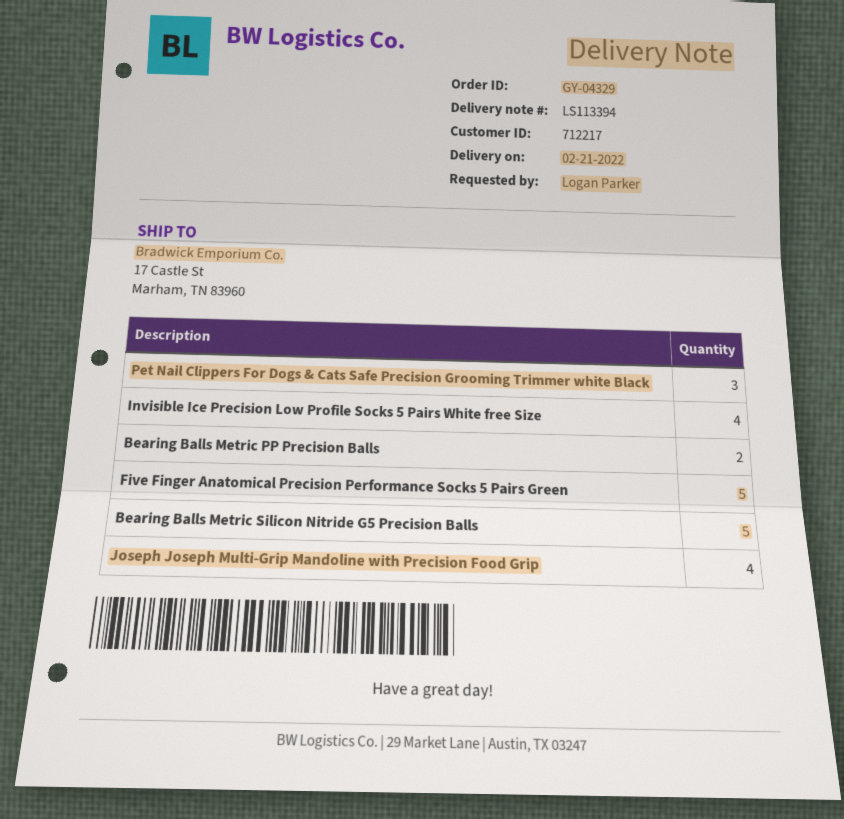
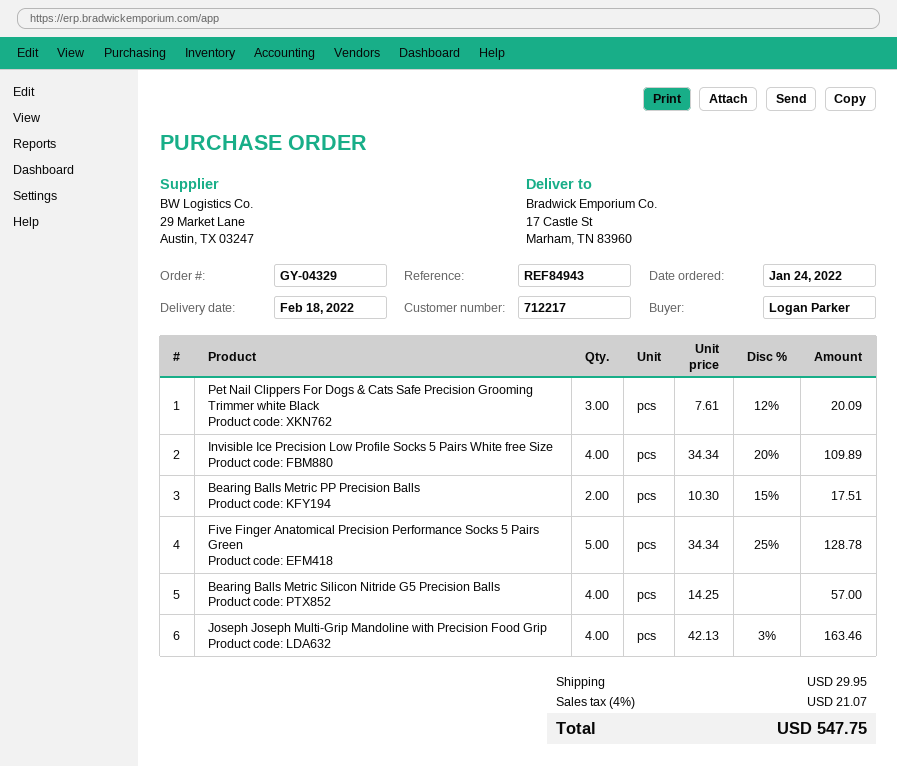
delivery date: 2022-02-21 -> 2022-02-18
Bearing Balls Metric Silicon Nitride G5 Precision Balls: 5 -> 4

